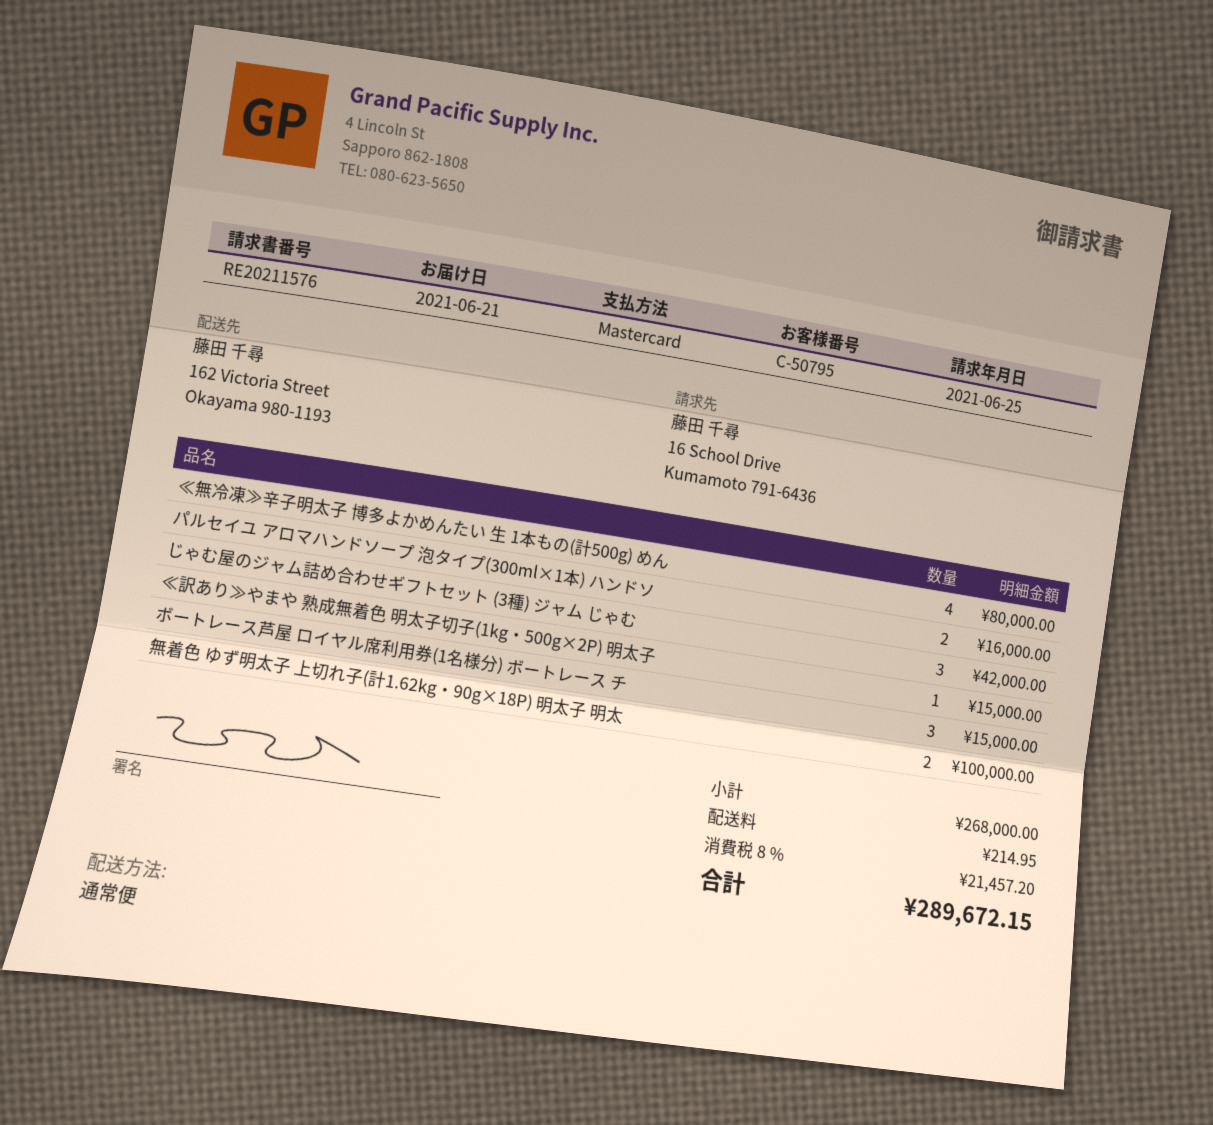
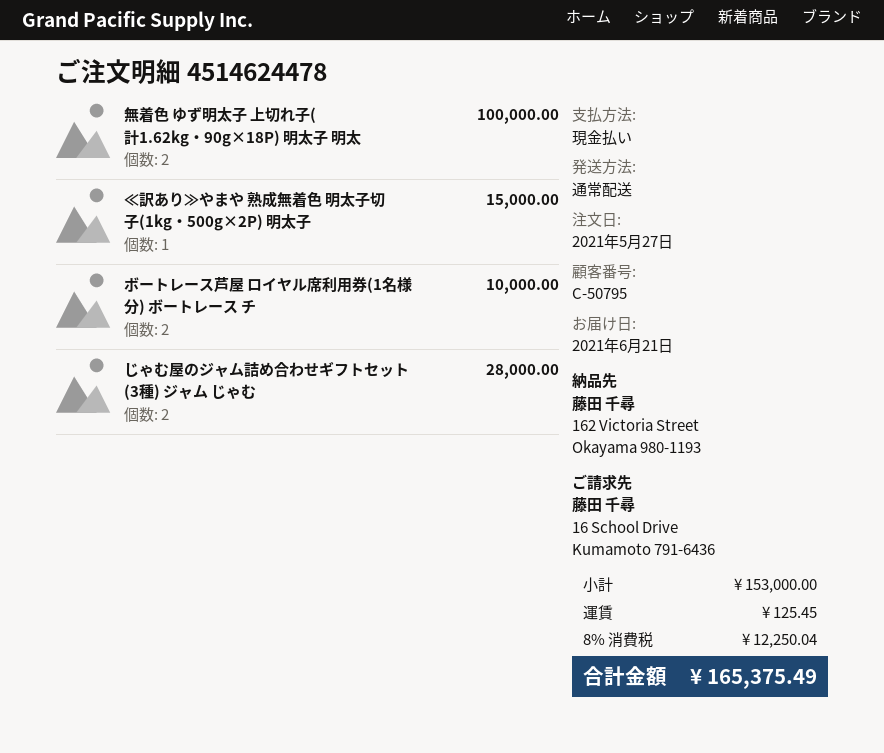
payment method: Mastercard -> cash
≪無冷凍≫辛子明太子 博多よかめんたい 生 1本もの(計500g) めん: 4 for 80000.00 -> none
パルセイユ アロマハンドソープ 泡タイプ(300ml×1本) ハンドソ: 2 for 16000.00 -> none
じゃむ屋のジャム詰め合わせギフトセット (3種) ジャム じゃむ: 3 for 42000.00 -> 2 for 28000.00
ボートレース芦屋 ロイヤル席利用券(1名様分) ボートレース チ: 3 for 15000.00 -> 2 for 10000.00
subtotal: 268000.00 -> 153000.00
shipping: 214.95 -> 125.45
tax: 8% = 21457.20 -> 8% = 12250.04
total: 289672.15 -> 165375.49

